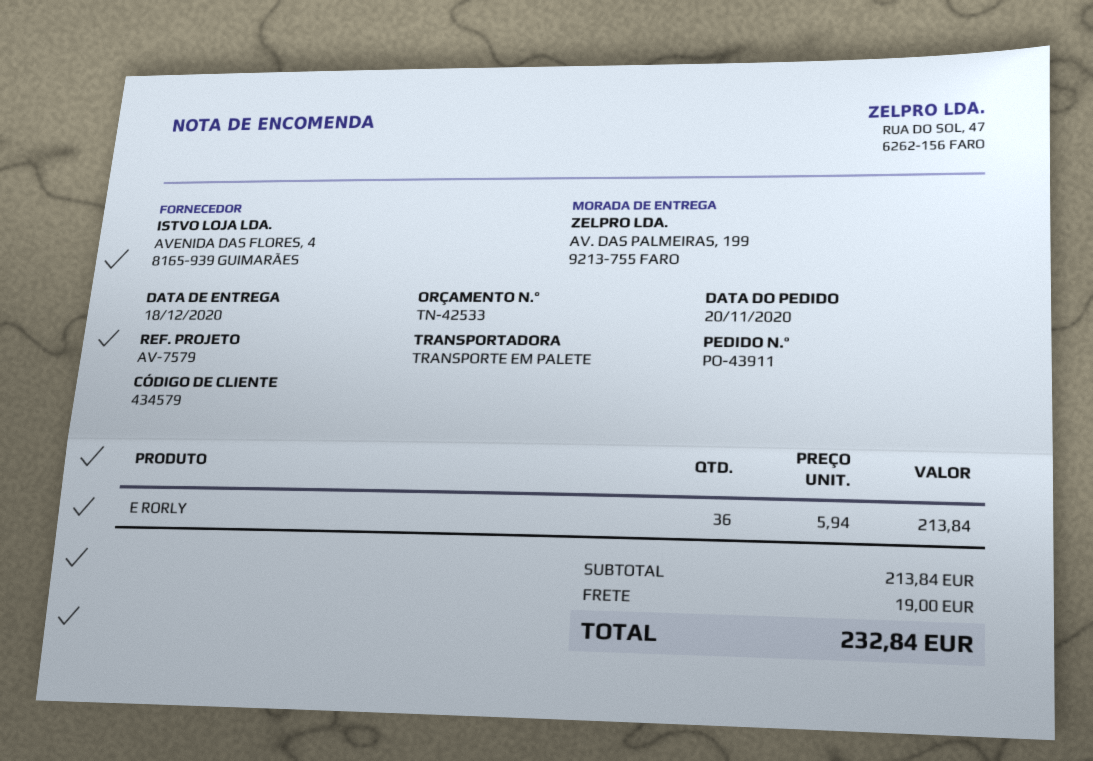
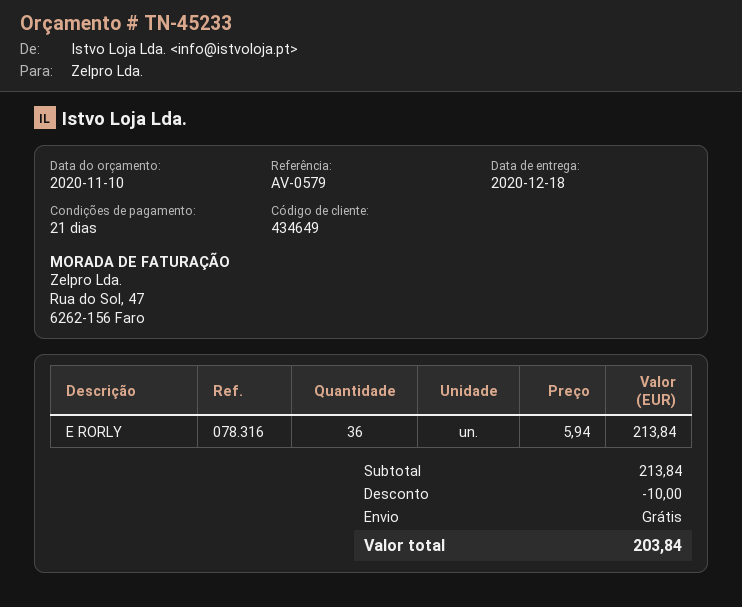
quote number: TN-42533 -> TN-45233
customer number: 434579 -> 434649
reference: AV-7579 -> AV-0579
discount: none -> 10.00
shipping: 19.00 -> 0.00
total: 232.84 -> 203.84

